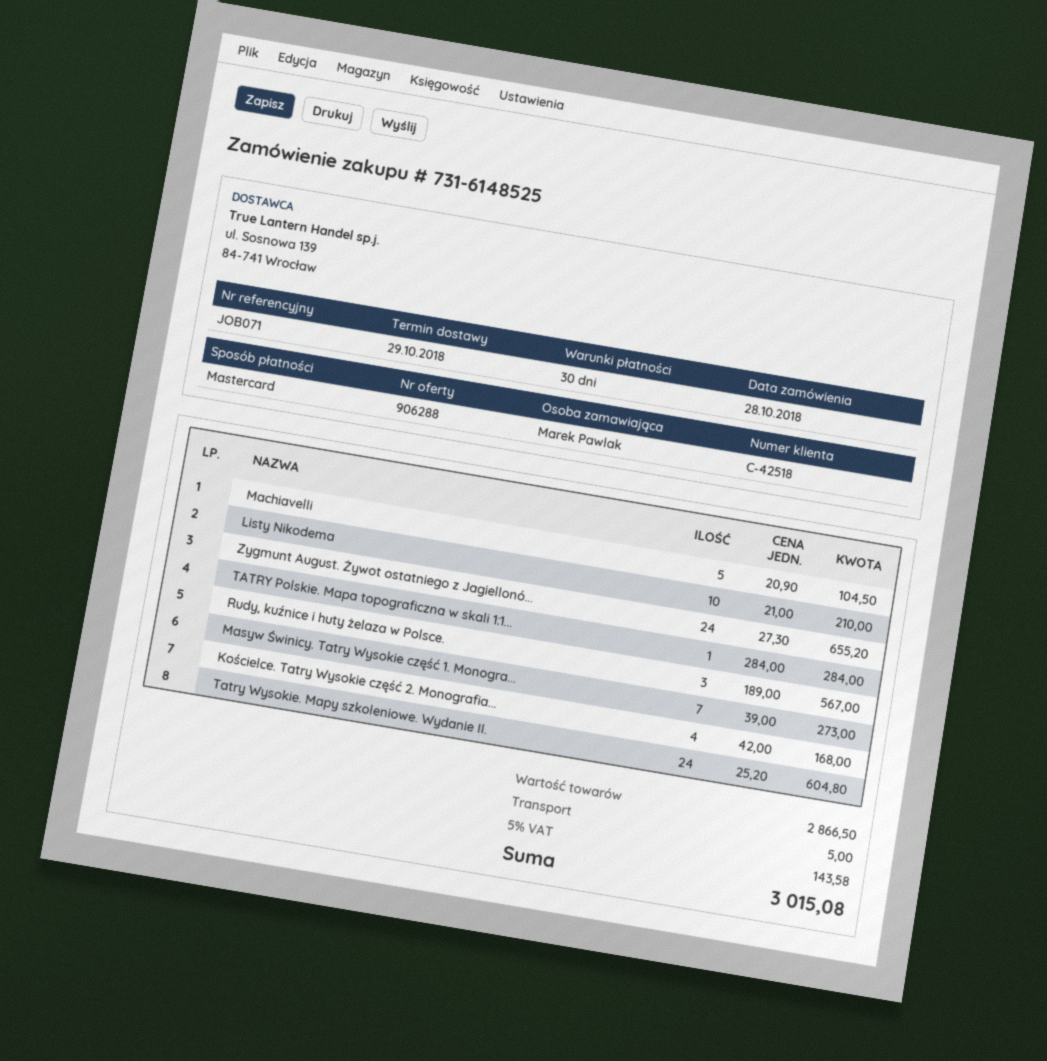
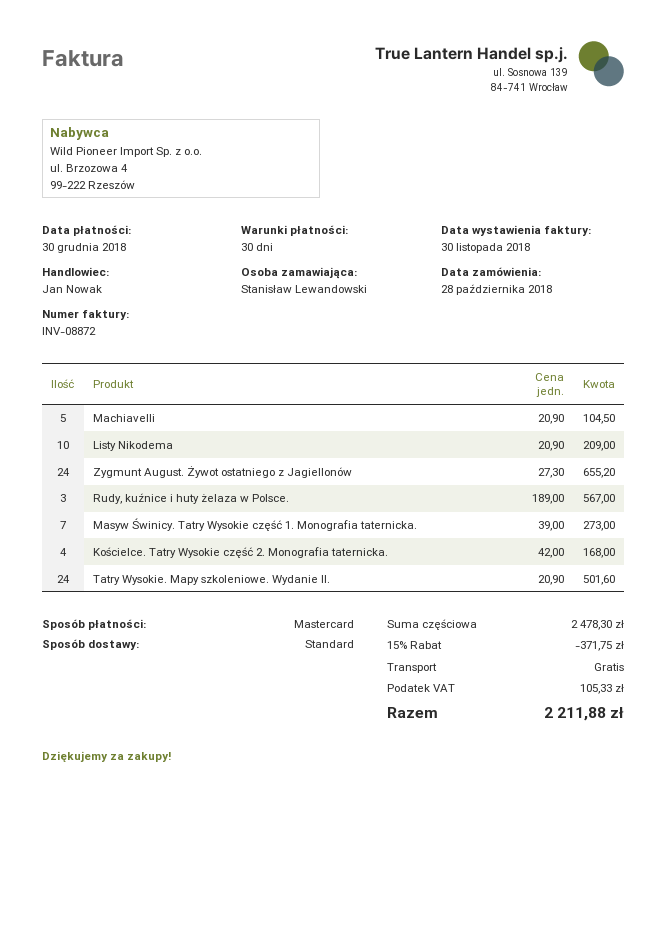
ordered by: Marek Pawlak -> Stanisław Lewandowski
Listy Nikodema: 10 x 21.00 = 210.00 -> 10 x 20.90 = 209.00
TATRY Polskie. Mapa topograficzna w skali 1:1...: 1 x 284.00 = 284.00 -> none
Tatry Wysokie. Mapy szkoleniowe. Wydanie II.: 24 x 25.20 = 604.80 -> 24 x 20.90 = 501.60
subtotal: 2866.50 -> 2478.30
discount: none -> 15% = 371.75
shipping: 5.00 -> 0.00
tax: 143.58 -> 105.33
total: 3015.08 -> 2211.88

